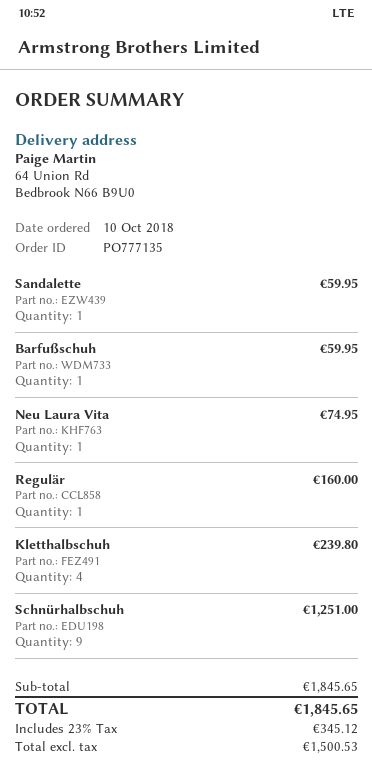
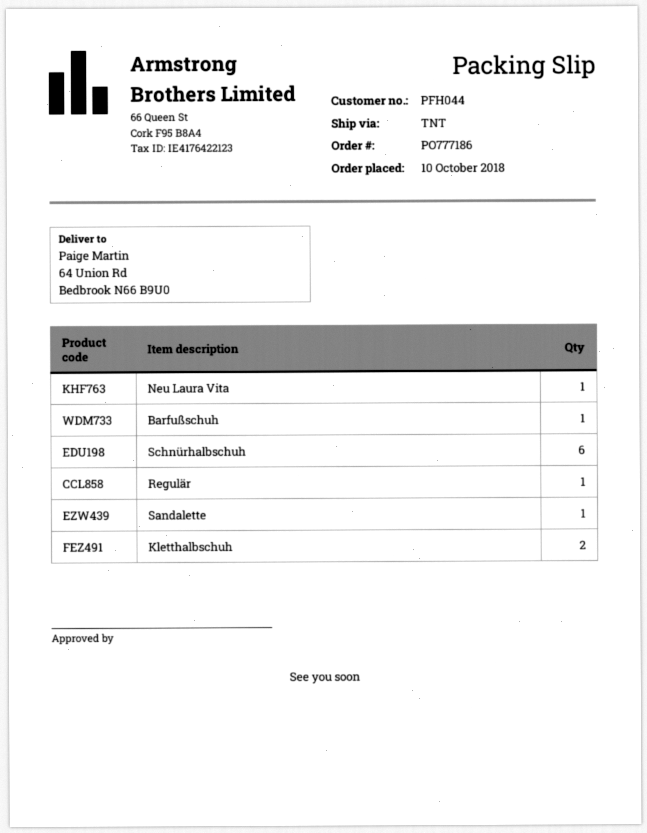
order number: PO777135 -> PO777186
Kletthalbschuh: 4 -> 2
Schnürhalbschuh: 9 -> 6

